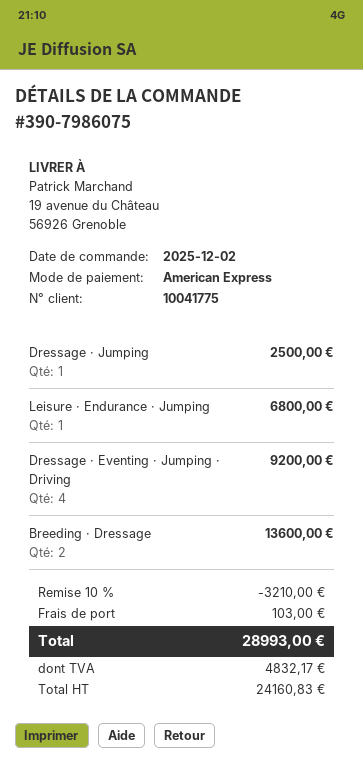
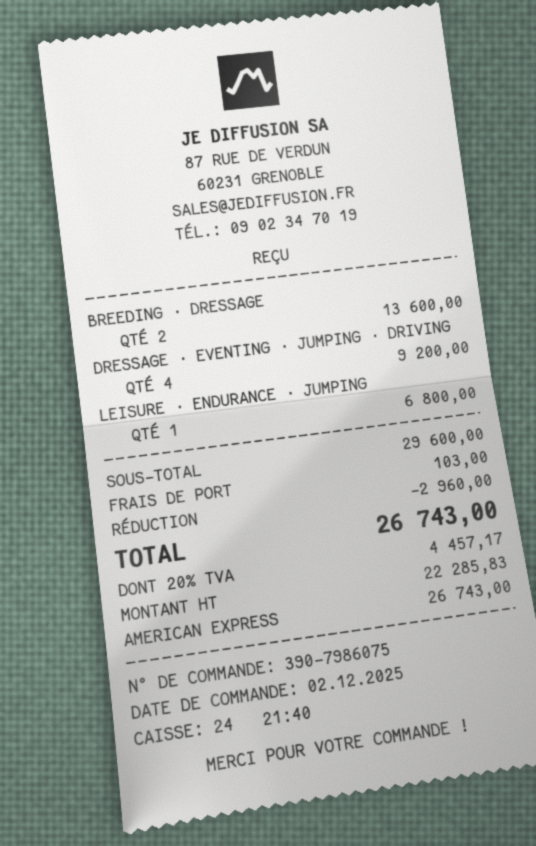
Dressage · Jumping: 1 for 2500.00 -> none
discount: 3210.00 -> 2960.00
net: 24160.83 -> 22285.83
tax: 4832.17 -> 4457.17
total: 28993.00 -> 26743.00

